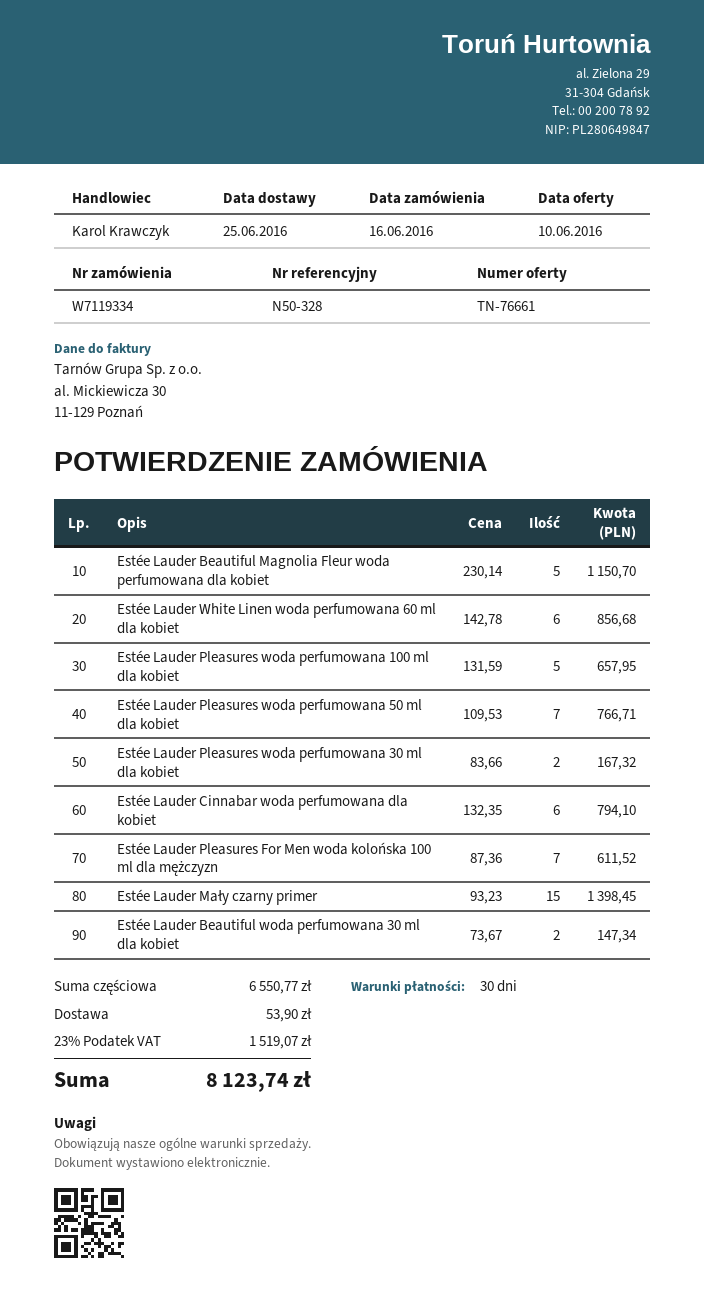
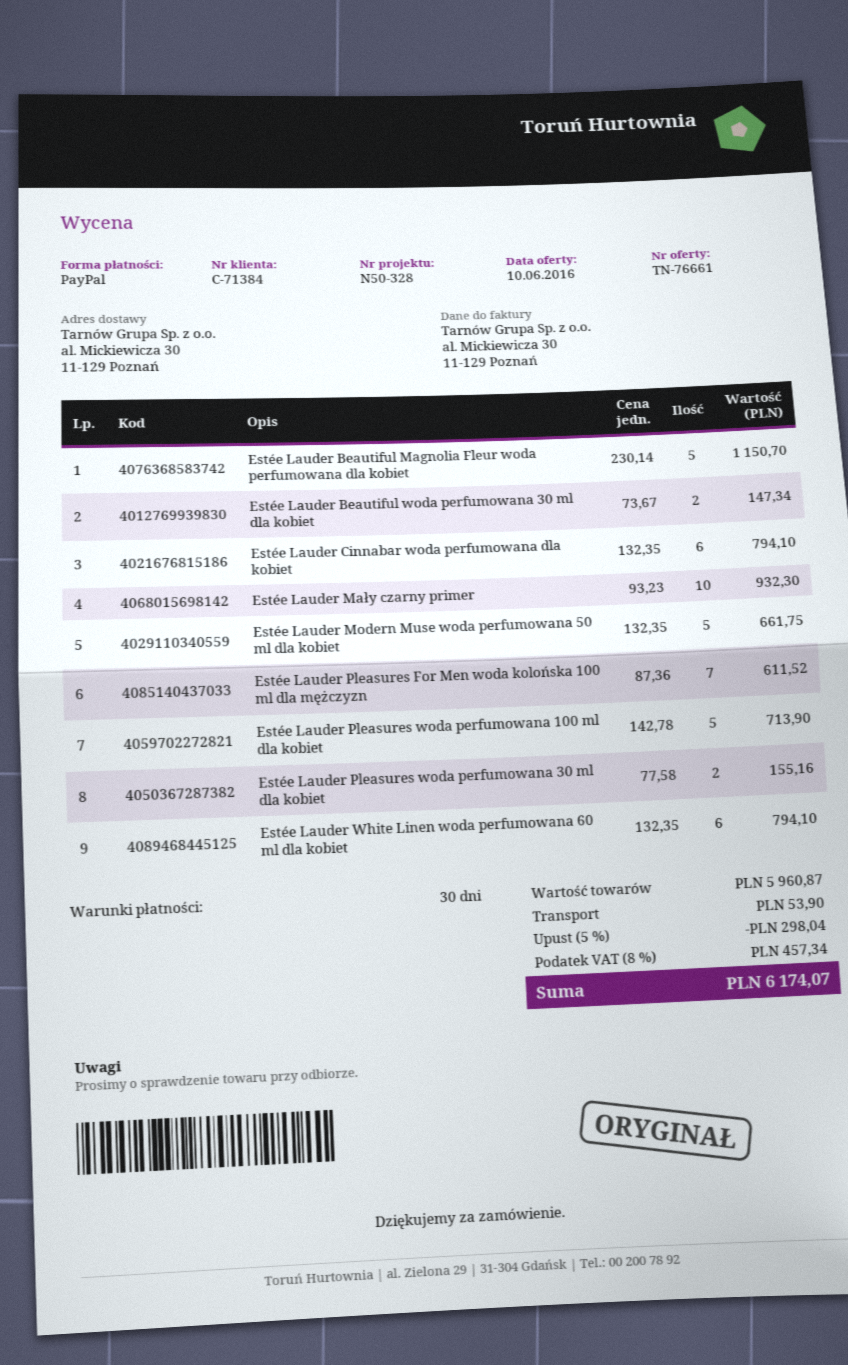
Estée Lauder White Linen woda perfumowana 60 ml dla kobiet: 6 x 142.78 = 856.68 -> 6 x 132.35 = 794.10
Estée Lauder Pleasures woda perfumowana 100 ml dla kobiet: 5 x 131.59 = 657.95 -> 5 x 142.78 = 713.90
Estée Lauder Pleasures woda perfumowana 50 ml dla kobiet: 7 x 109.53 = 766.71 -> none
Estée Lauder Pleasures woda perfumowana 30 ml dla kobiet: 2 x 83.66 = 167.32 -> 2 x 77.58 = 155.16
Estée Lauder Mały czarny primer: 15 x 93.23 = 1398.45 -> 10 x 93.23 = 932.30
Estée Lauder Modern Muse woda perfumowana 50 ml dla kobiet: none -> 5 x 132.35 = 661.75
subtotal: 6550.77 -> 5960.87
discount: none -> 5% = 298.04
tax: 23% = 1519.07 -> 8% = 457.34
total: 8123.74 -> 6174.07

